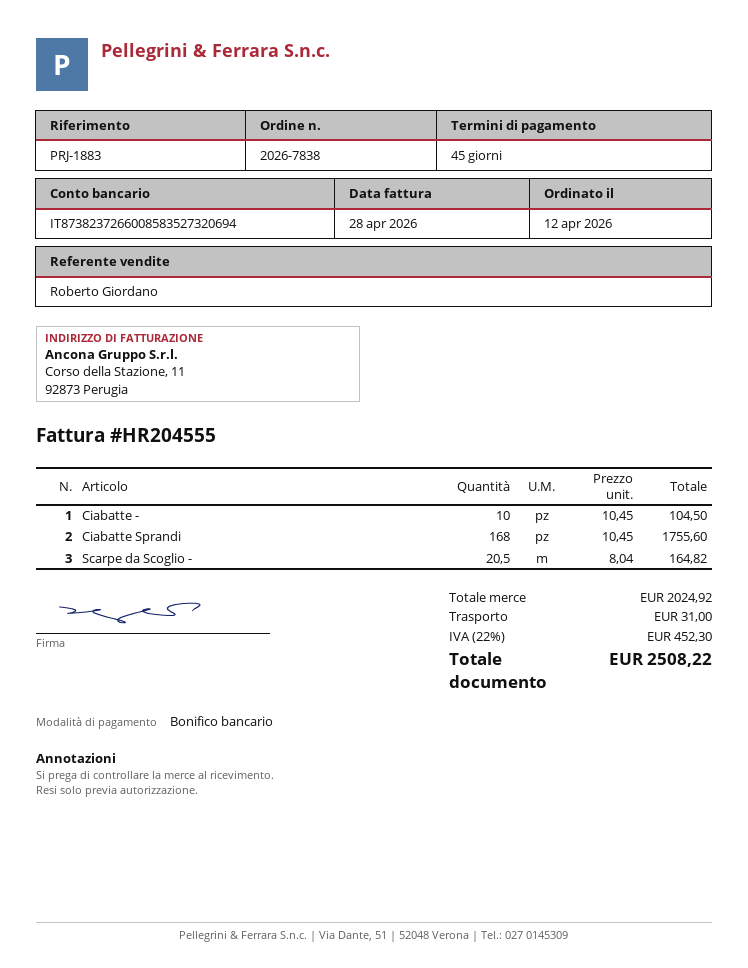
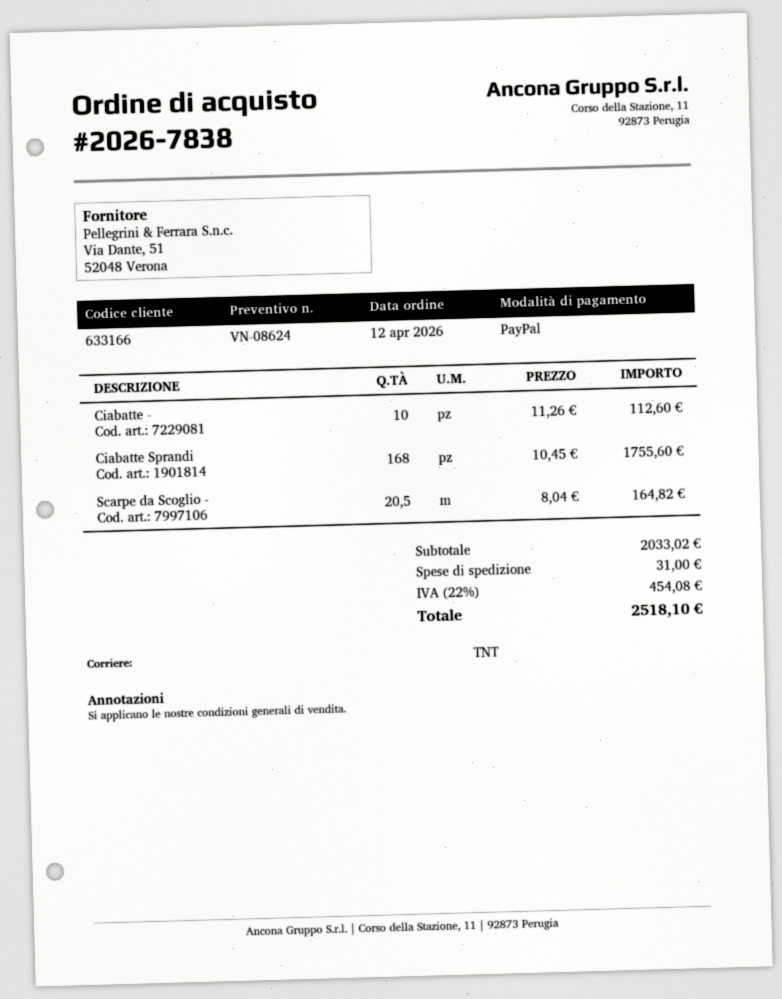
payment method: bank transfer -> PayPal
Ciabatte -: 10 x 10.45 = 104.50 -> 10 x 11.26 = 112.60
subtotal: 2024.92 -> 2033.02
tax: 22% = 452.30 -> 22% = 454.08
total: 2508.22 -> 2518.10

